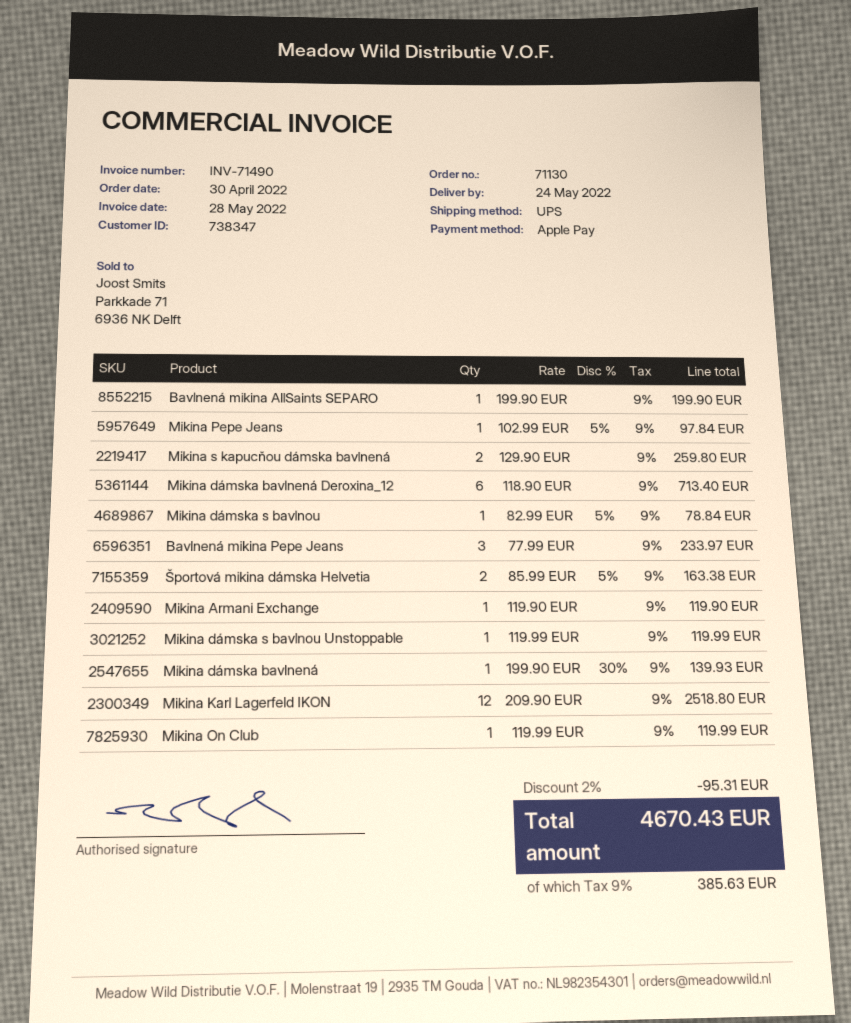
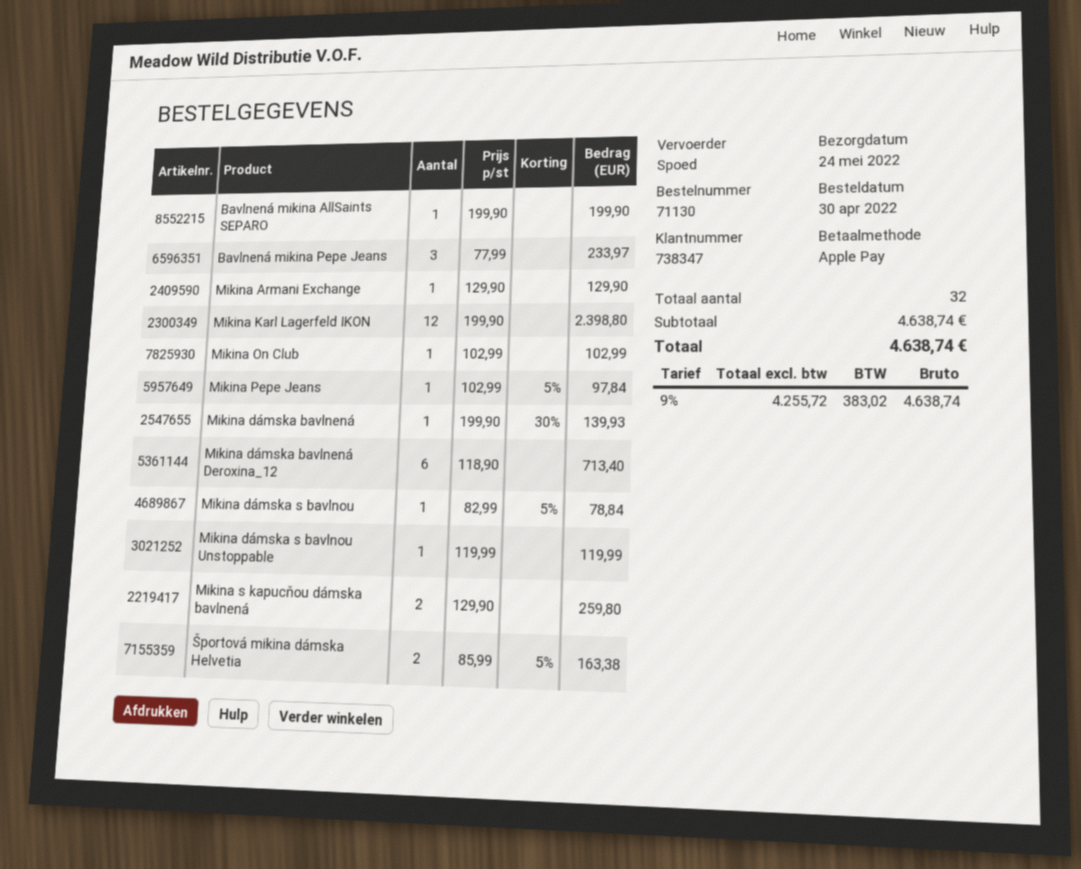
shipping method: UPS -> express
Mikina Armani Exchange: 1 x 119.90 = 119.90 -> 1 x 129.90 = 129.90
Mikina Karl Lagerfeld IKON: 12 x 209.90 = 2518.80 -> 12 x 199.90 = 2398.80
Mikina On Club: 1 x 119.99 = 119.99 -> 1 x 102.99 = 102.99
discount: 2% = 95.31 -> none
tax: 9% = 385.63 -> 9% = 383.02
total: 4670.43 -> 4638.74

